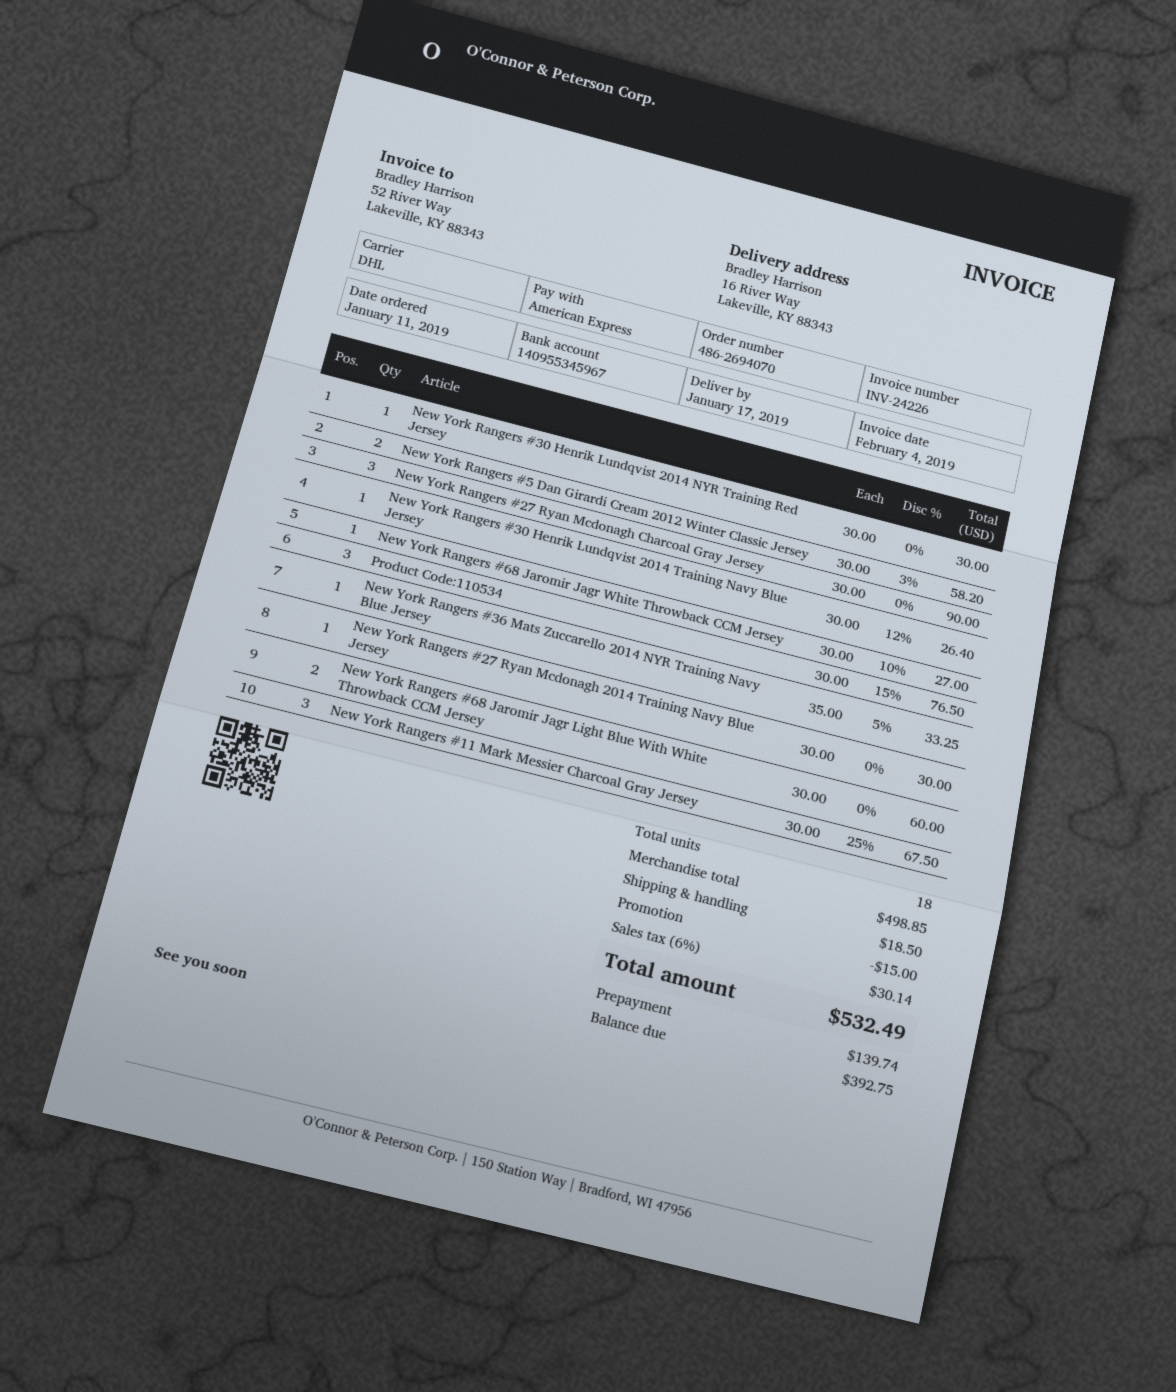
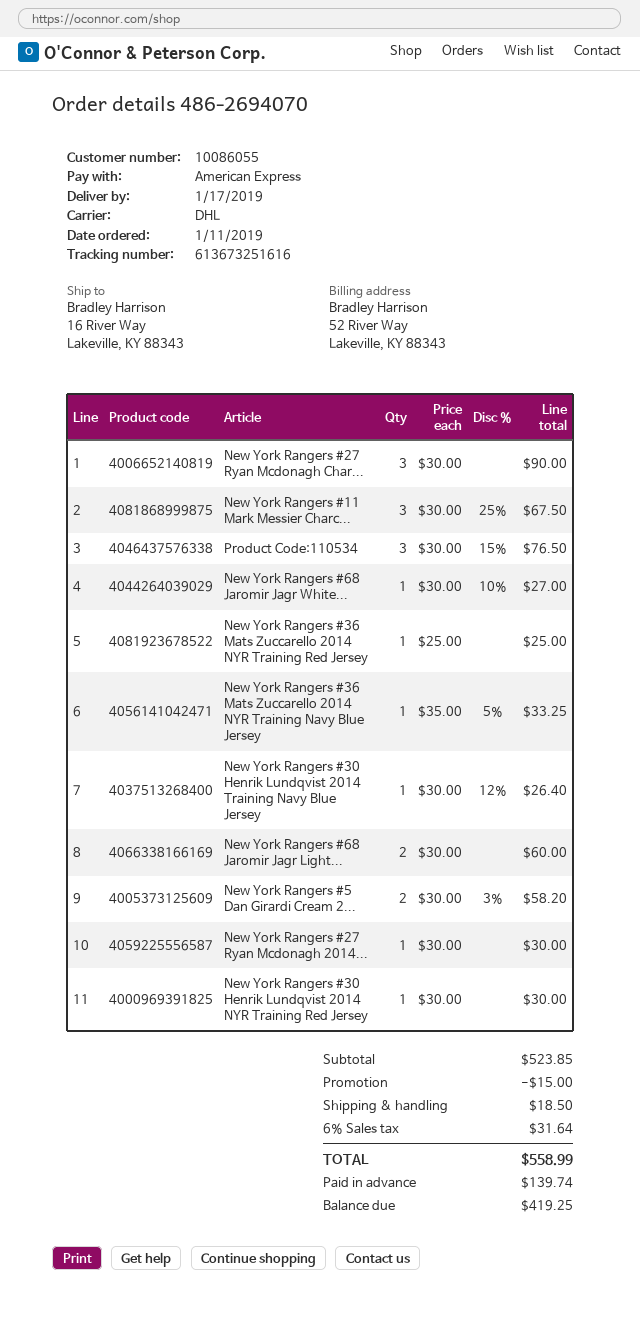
New York Rangers #36 Mats Zuccarello 2014 NYR Training Red Jersey: none -> 1 x 25.00 = 25.00
subtotal: 498.85 -> 523.85
tax: 6% = 30.14 -> 6% = 31.64
total: 532.49 -> 558.99
balance: 392.75 -> 419.25

